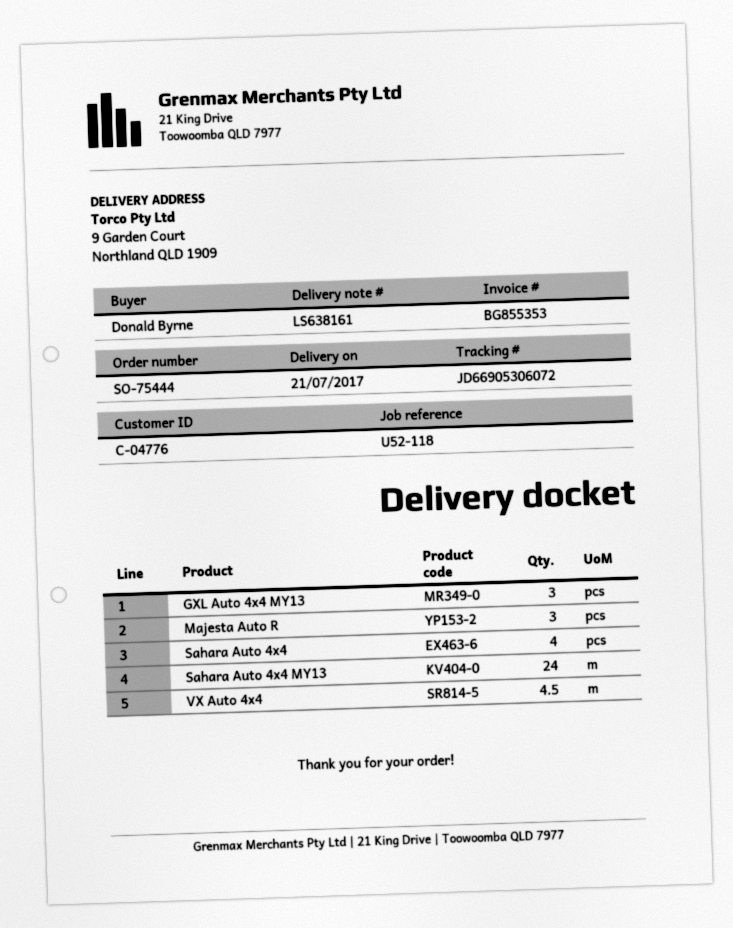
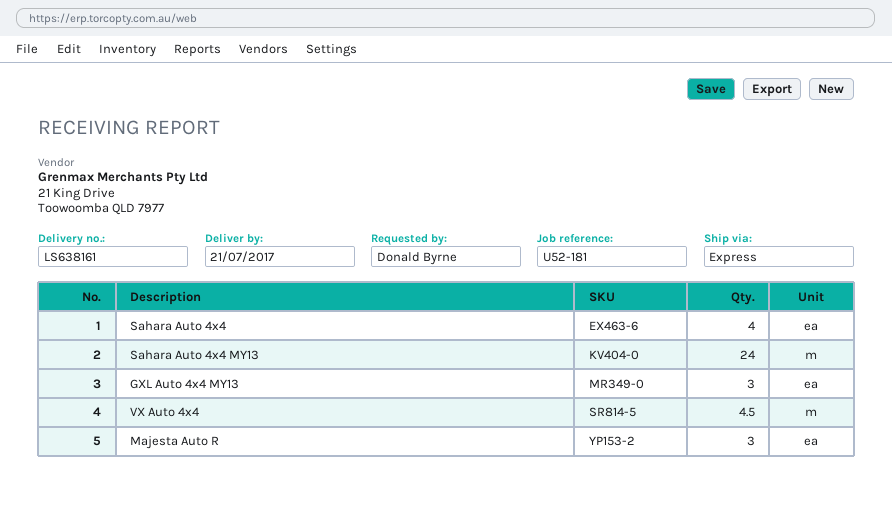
reference: U52-118 -> U52-181

